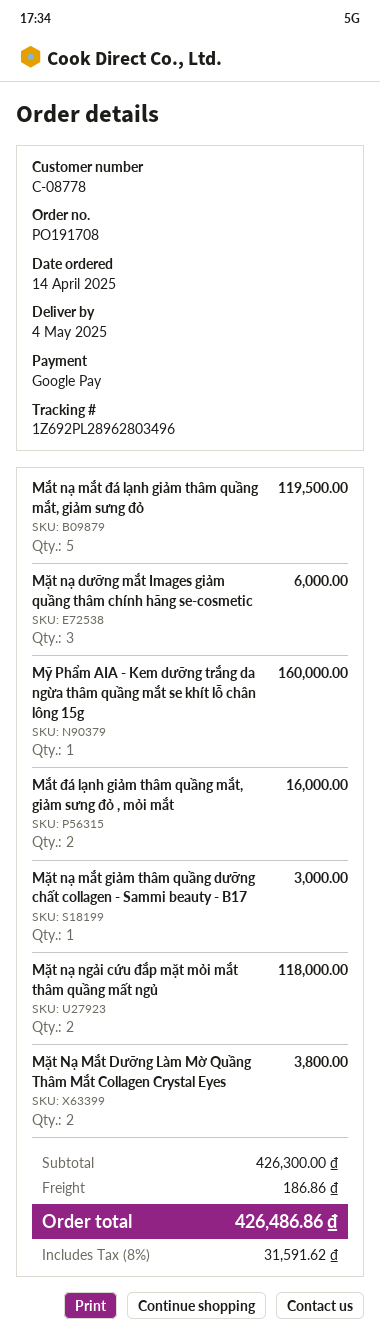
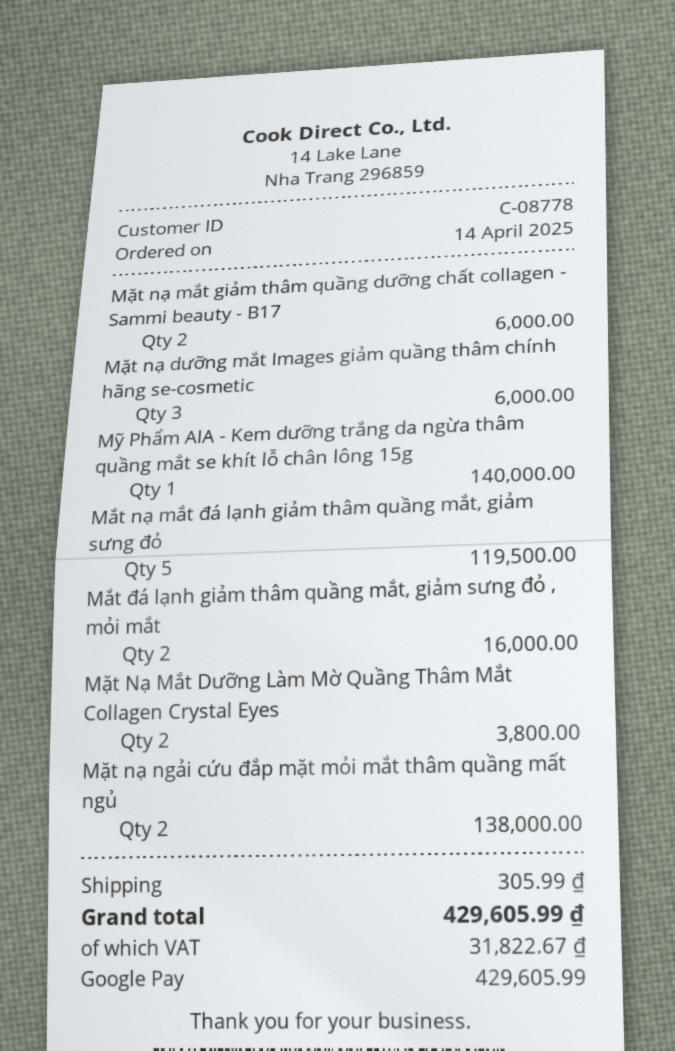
Mỹ Phẩm AIA - Kem dưỡng trắng da ngừa thâm quầng mắt se khít lỗ chân lông 15g: 1 for 160000.00 -> 1 for 140000.00
Mặt nạ mắt giảm thâm quầng dưỡng chất collagen - Sammi beauty - B17: 1 for 3000.00 -> 2 for 6000.00
Mặt nạ ngải cứu đắp mặt mỏi mắt thâm quầng mất ngủ: 2 for 118000.00 -> 2 for 138000.00
shipping: 186.86 -> 305.99
tax: 31591.62 -> 31822.67
total: 426486.86 -> 429605.99

